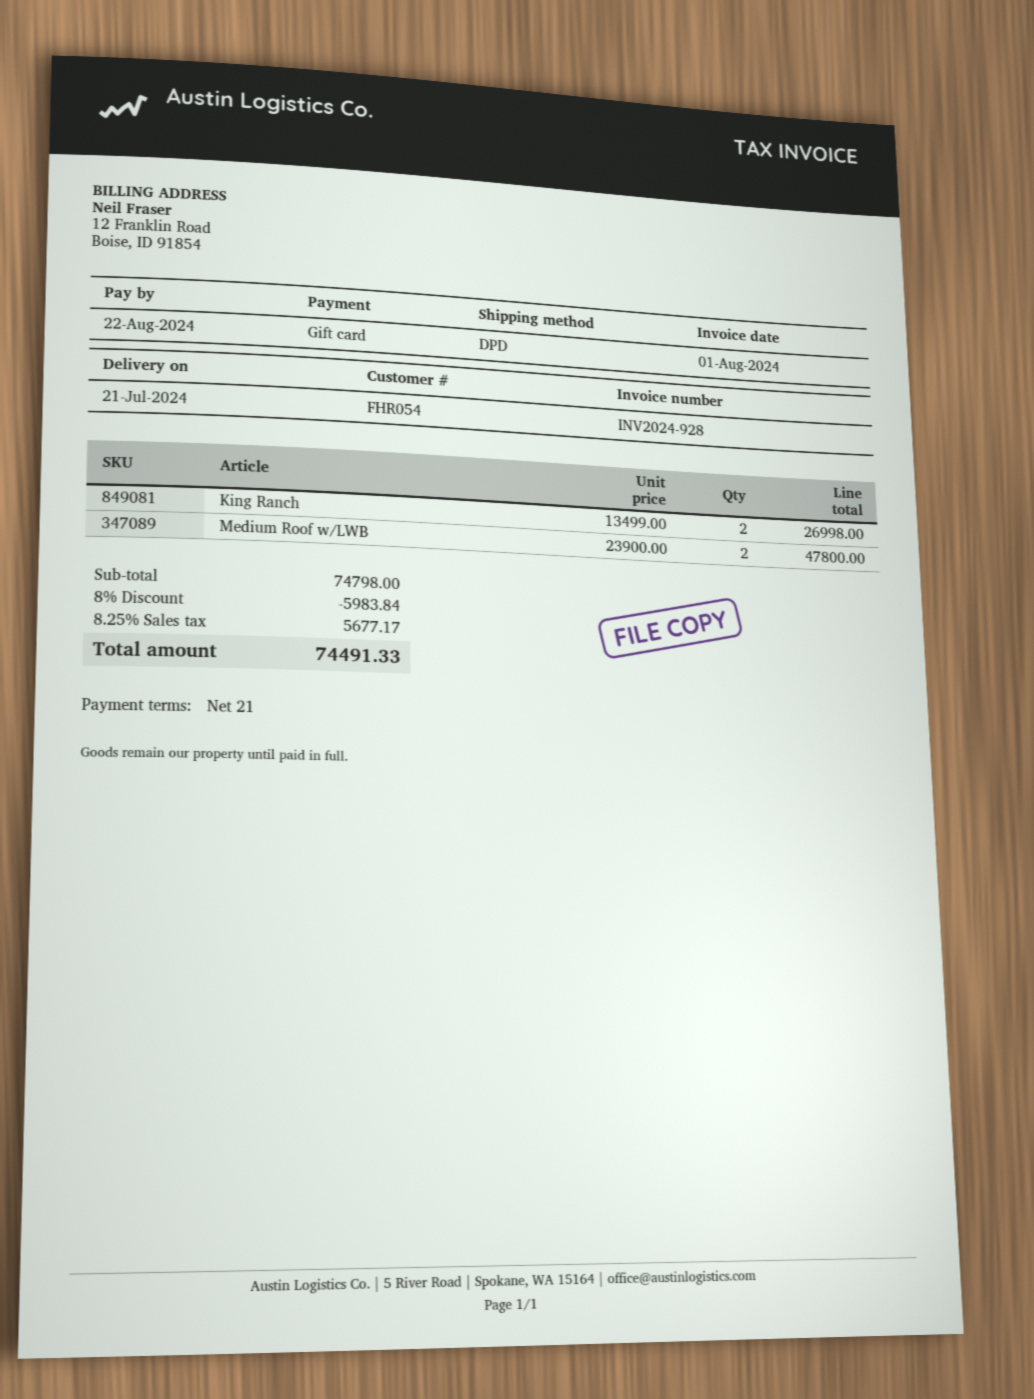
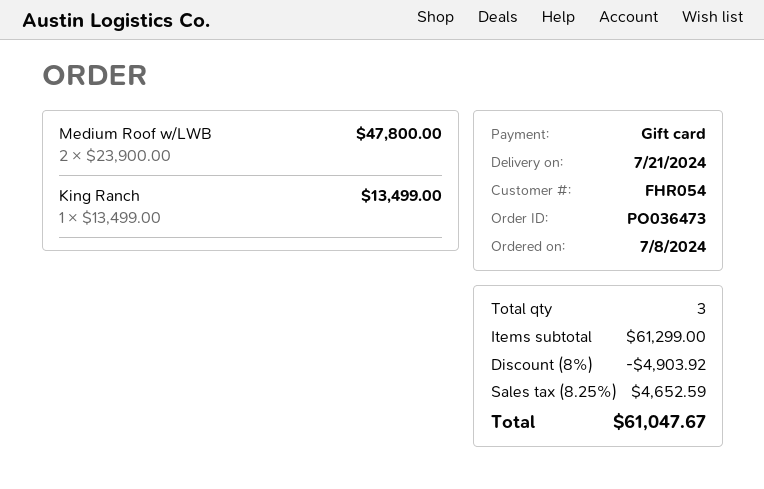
King Ranch: 2 x 13499.00 = 26998.00 -> 1 x 13499.00 = 13499.00
subtotal: 74798.00 -> 61299.00
discount: 8% = 5983.84 -> 8% = 4903.92
tax: 8.25% = 5677.17 -> 8.25% = 4652.59
total: 74491.33 -> 61047.67

